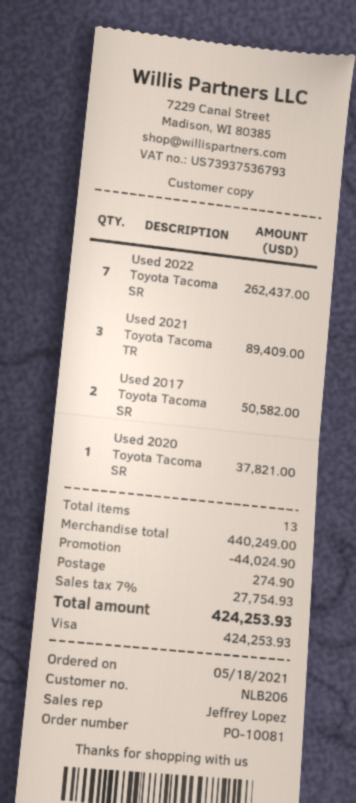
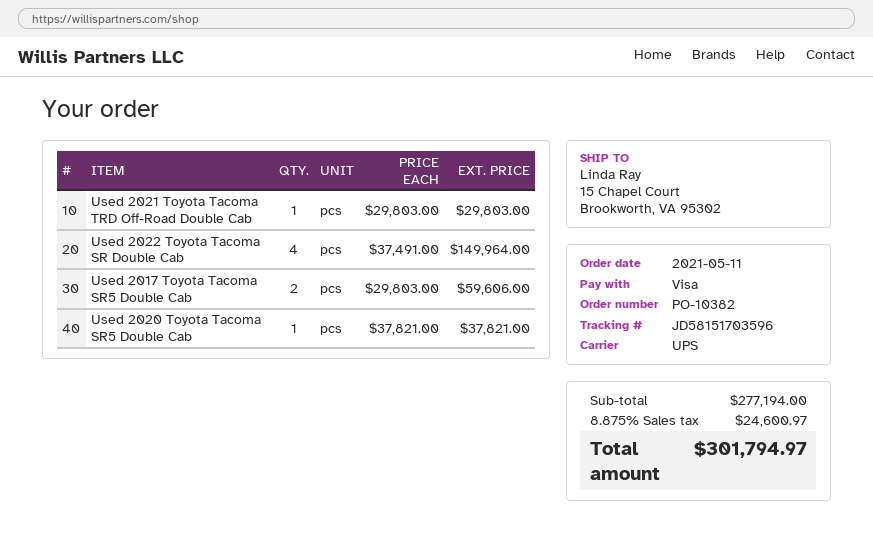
order number: PO-10081 -> PO-10382
order date: 2021-05-18 -> 2021-05-11
Used 2022 Toyota Tacoma SR: 7 for 262437.00 -> 4 for 149964.00
Used 2021 Toyota Tacoma TR: 3 for 89409.00 -> 1 for 29803.00
Used 2017 Toyota Tacoma SR: 2 for 50582.00 -> 2 for 59606.00
subtotal: 440249.00 -> 277194.00
discount: 44024.90 -> none
shipping: 274.90 -> none
tax: 7% = 27754.93 -> 8.875% = 24600.97
total: 424253.93 -> 301794.97

